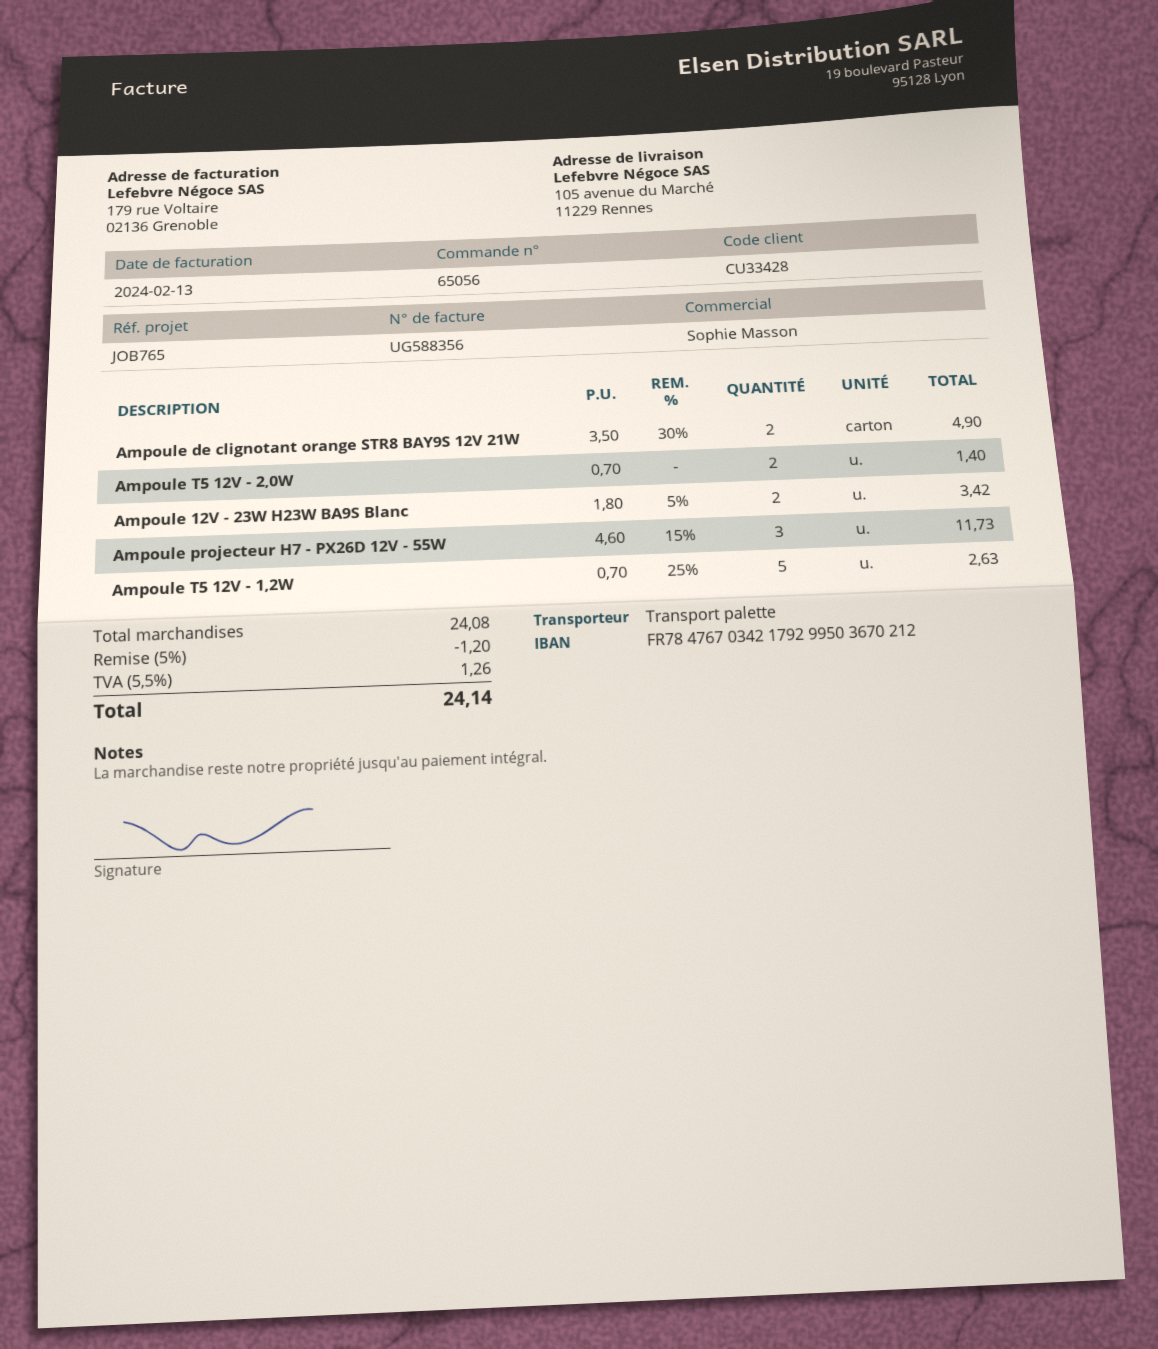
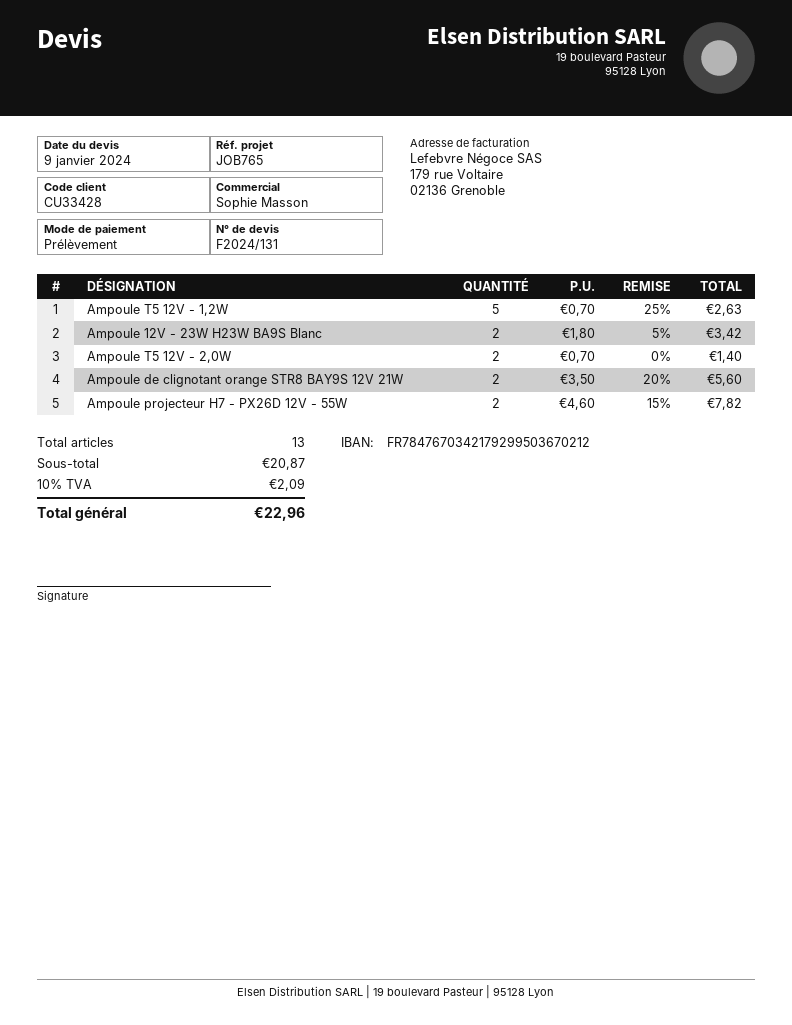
Ampoule de clignotant orange STR8 BAY9S 12V 21W: 2 x 3.50 - 30% = 4.90 -> 2 x 3.50 - 20% = 5.60
Ampoule projecteur H7 - PX26D 12V - 55W: 3 x 4.60 - 15% = 11.73 -> 2 x 4.60 - 15% = 7.82
subtotal: 24.08 -> 20.87
discount: 5% = 1.20 -> none
tax: 5.5% = 1.26 -> 10% = 2.09
total: 24.14 -> 22.96

